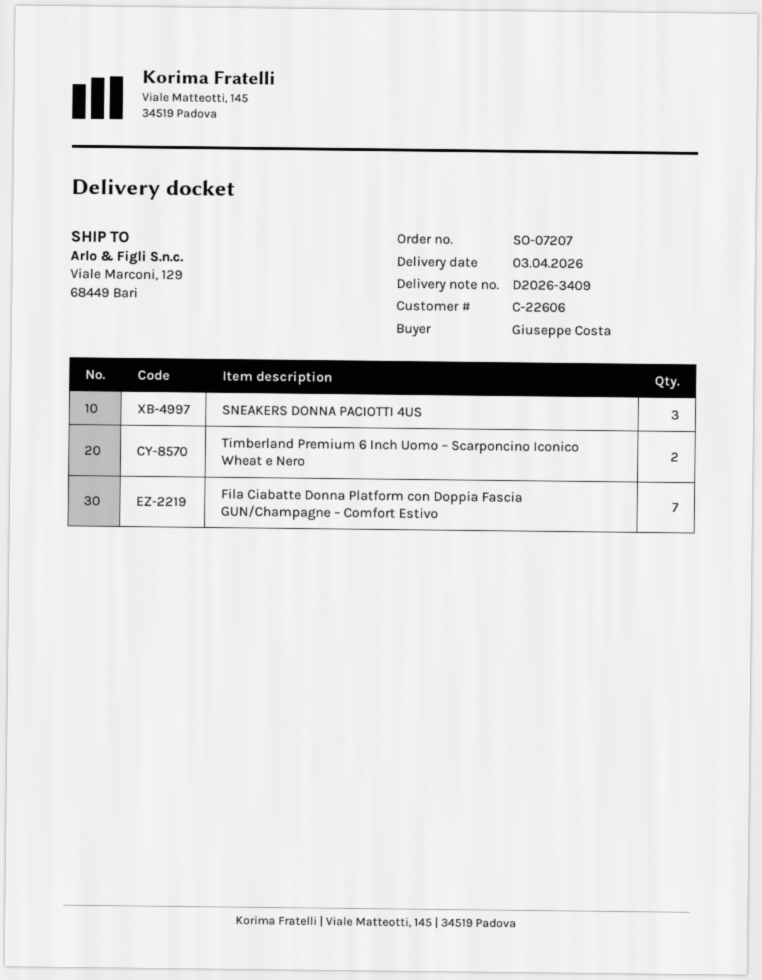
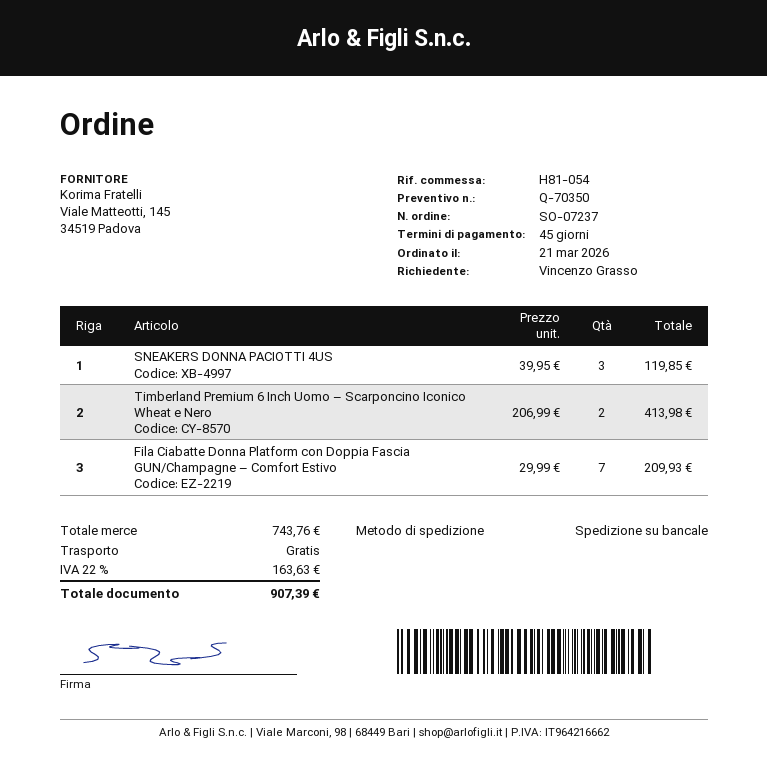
order number: SO-07207 -> SO-07237
ordered by: Giuseppe Costa -> Vincenzo Grasso

